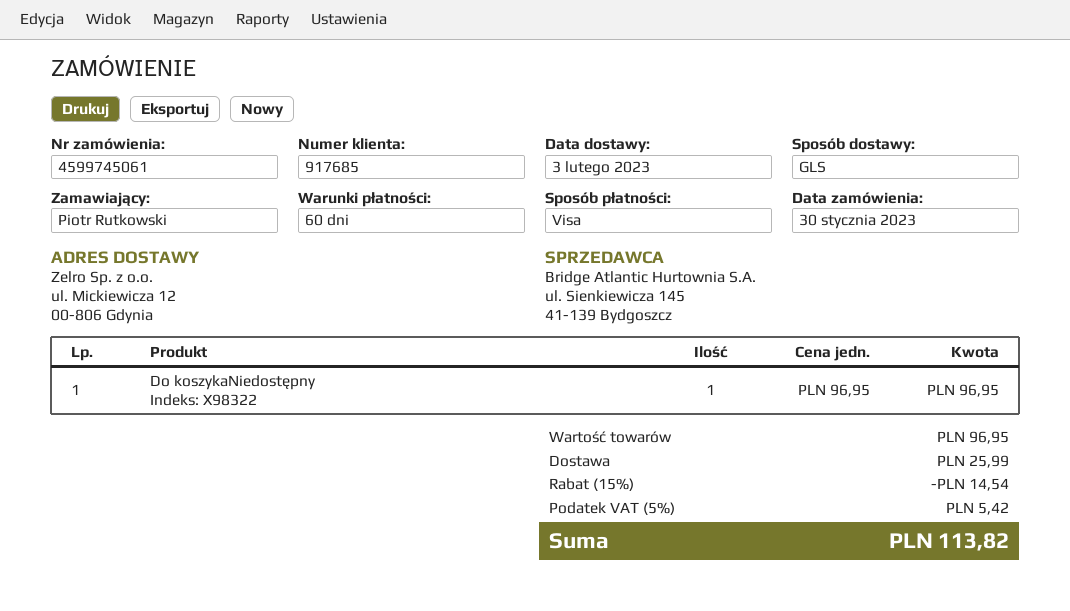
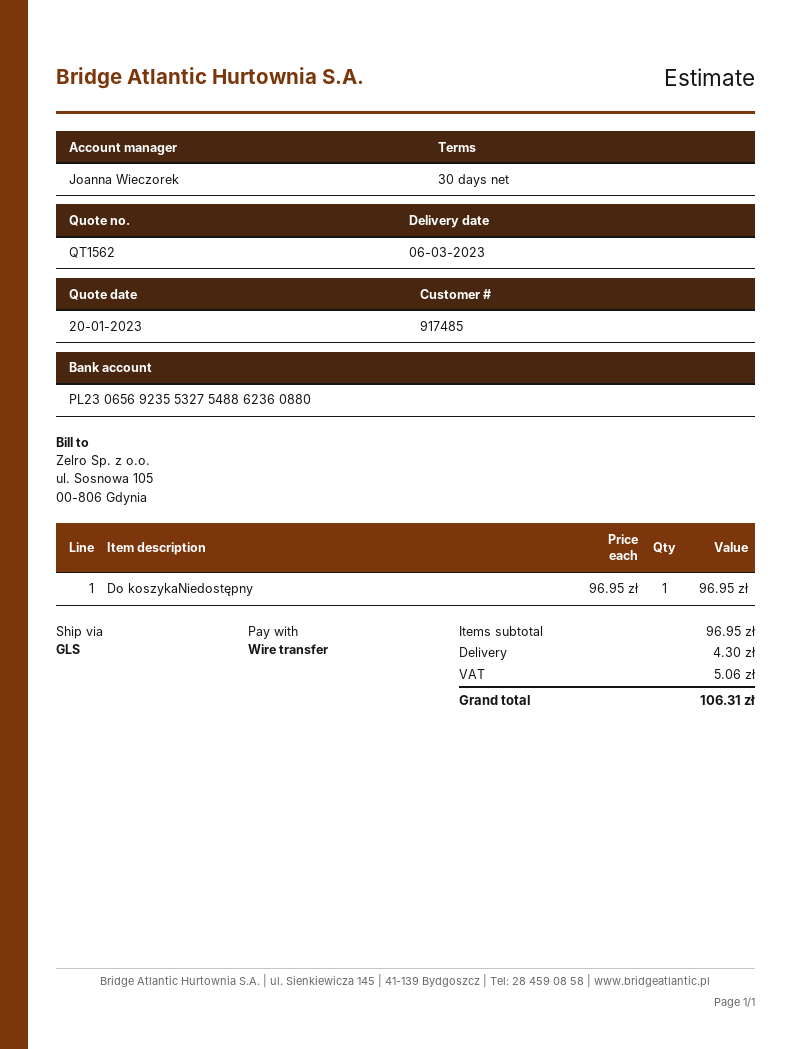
delivery date: 2023-02-03 -> 2023-03-06
payment terms: 60 days -> 30 days
customer number: 917685 -> 917485
payment method: Visa -> bank transfer
discount: 15% = 14.54 -> none
shipping: 25.99 -> 4.30
tax: 5.42 -> 5.06
total: 113.82 -> 106.31

